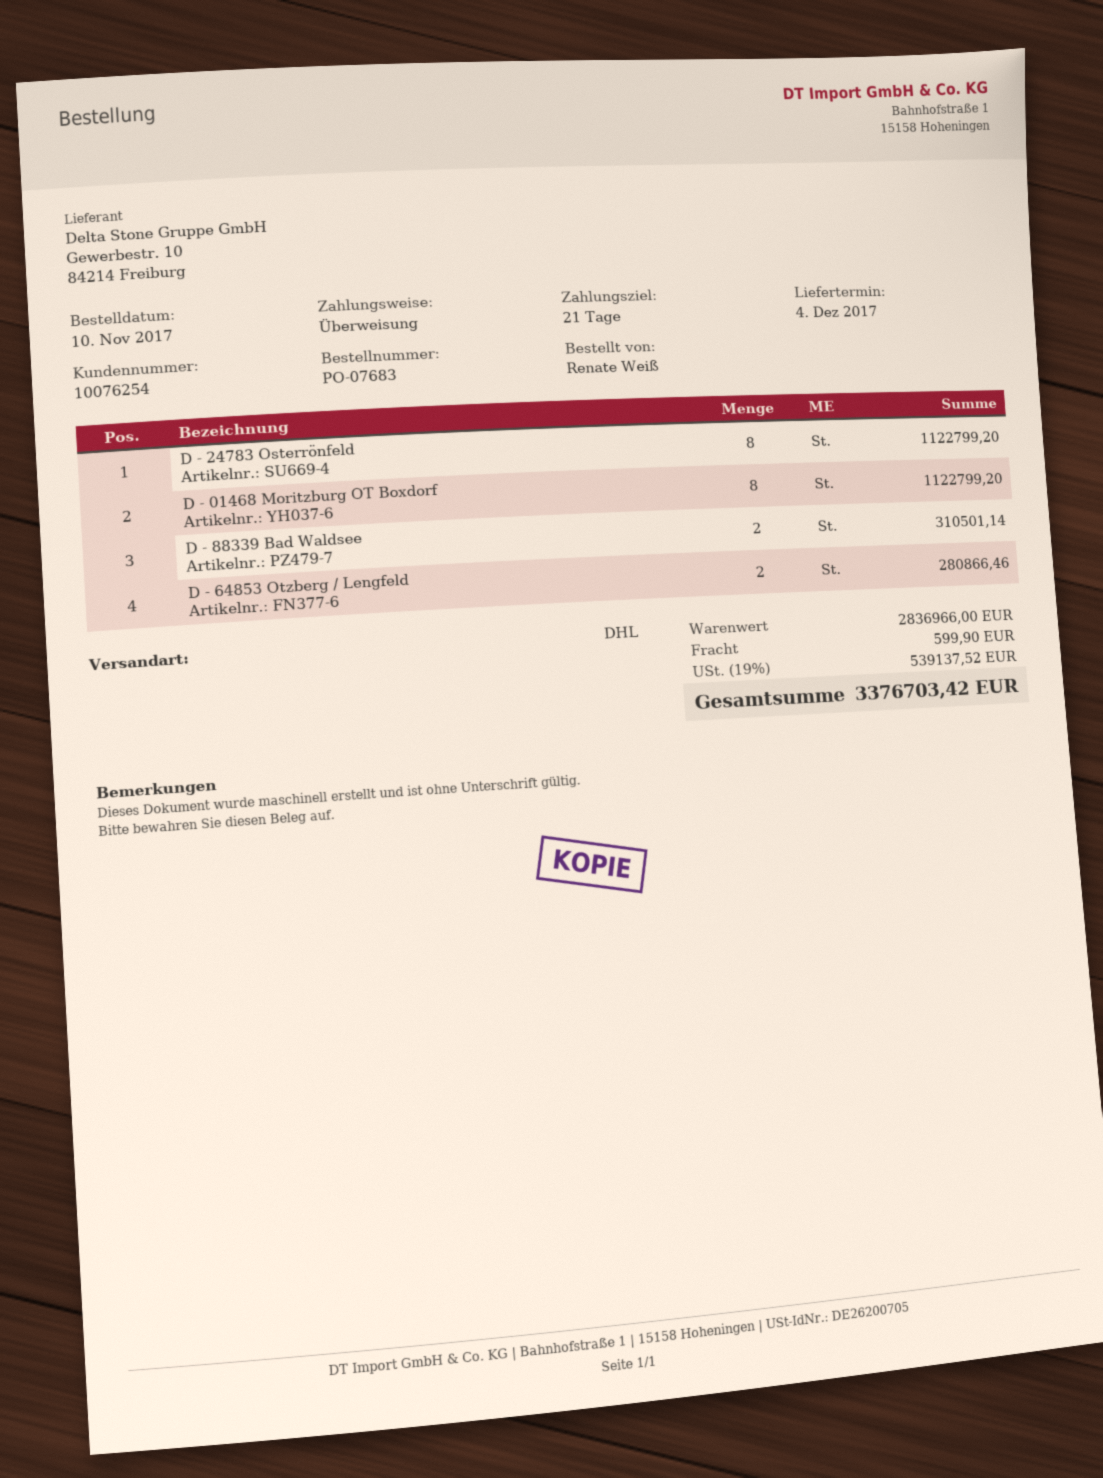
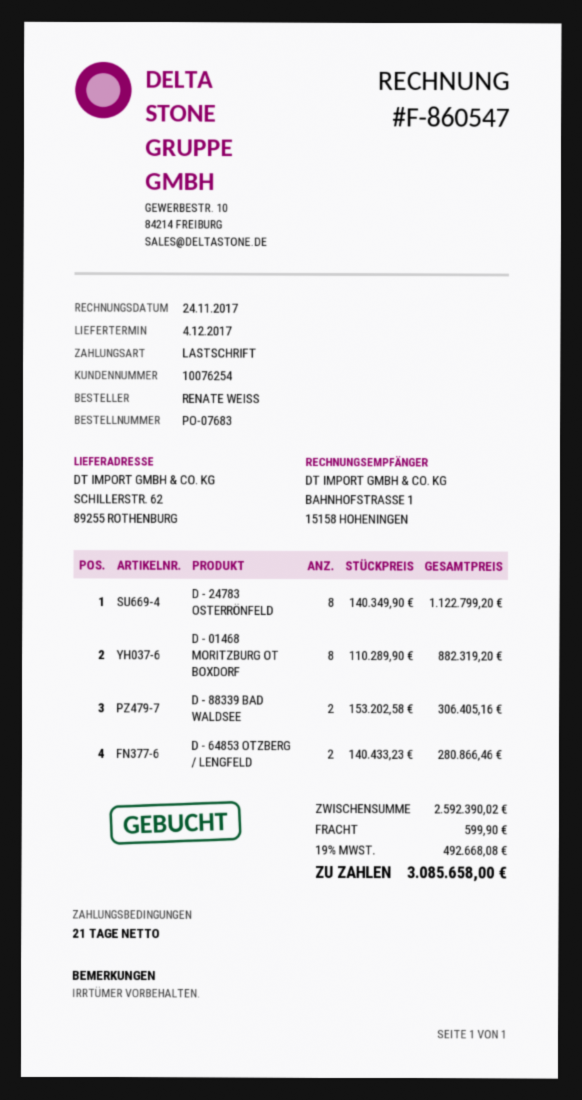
payment method: bank transfer -> direct debit
D - 01468 Moritzburg OT Boxdorf: 8 for 1122799.20 -> 8 for 882319.20
D - 88339 Bad Waldsee: 2 for 310501.14 -> 2 for 306405.16
subtotal: 2836966.00 -> 2592390.02
tax: 19% = 539137.52 -> 19% = 492668.08
total: 3376703.42 -> 3085658.00

